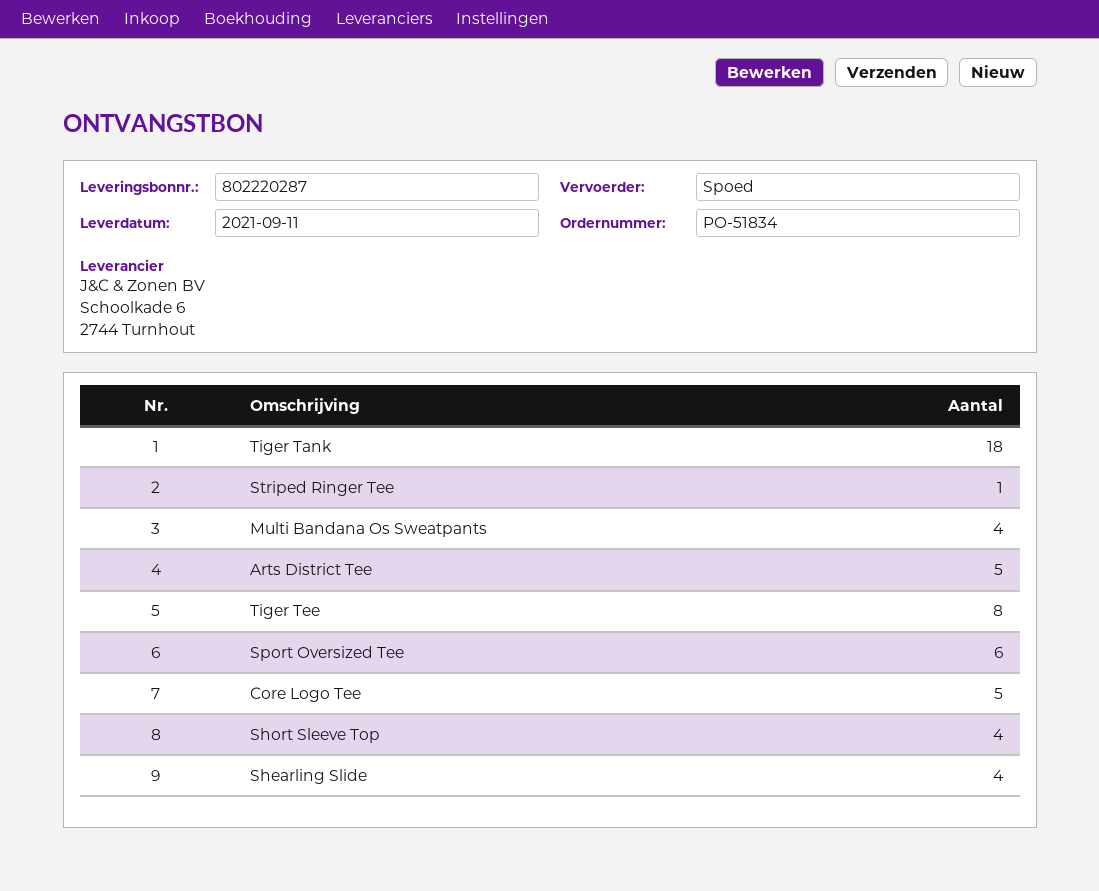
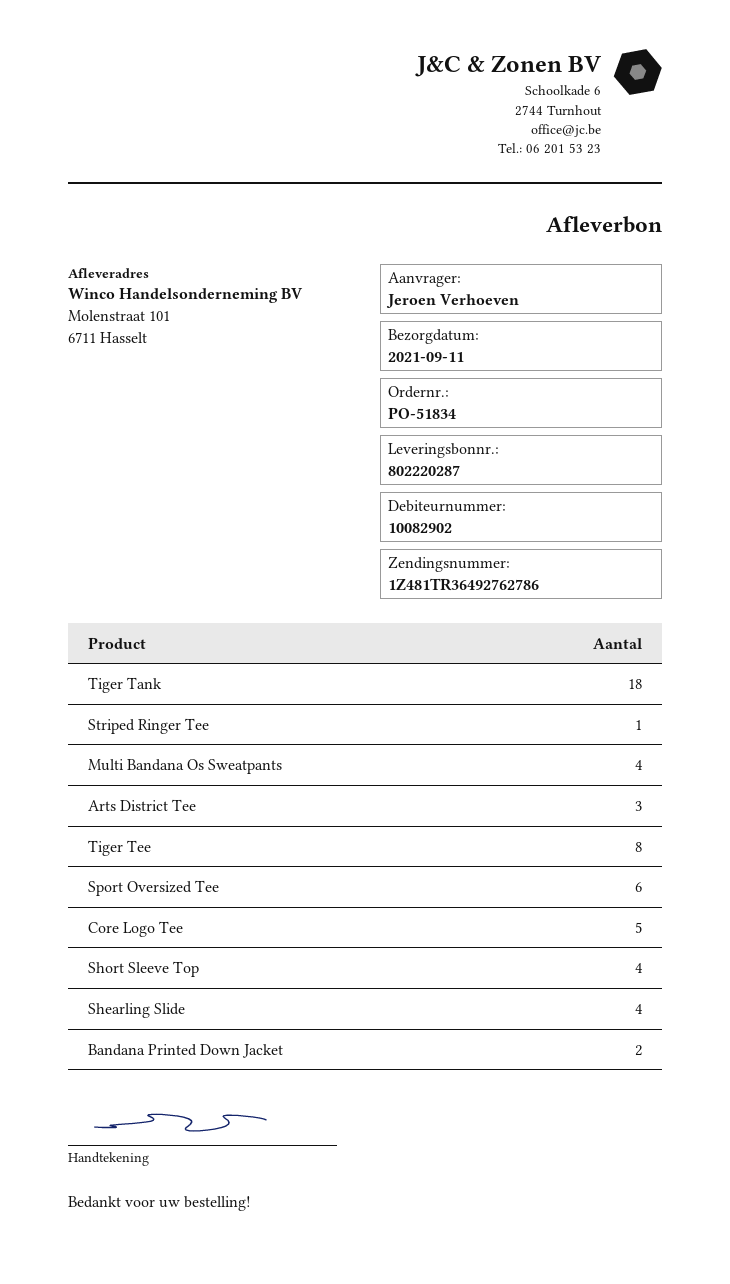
Arts District Tee: 5 -> 3
Bandana Printed Down Jacket: none -> 2

